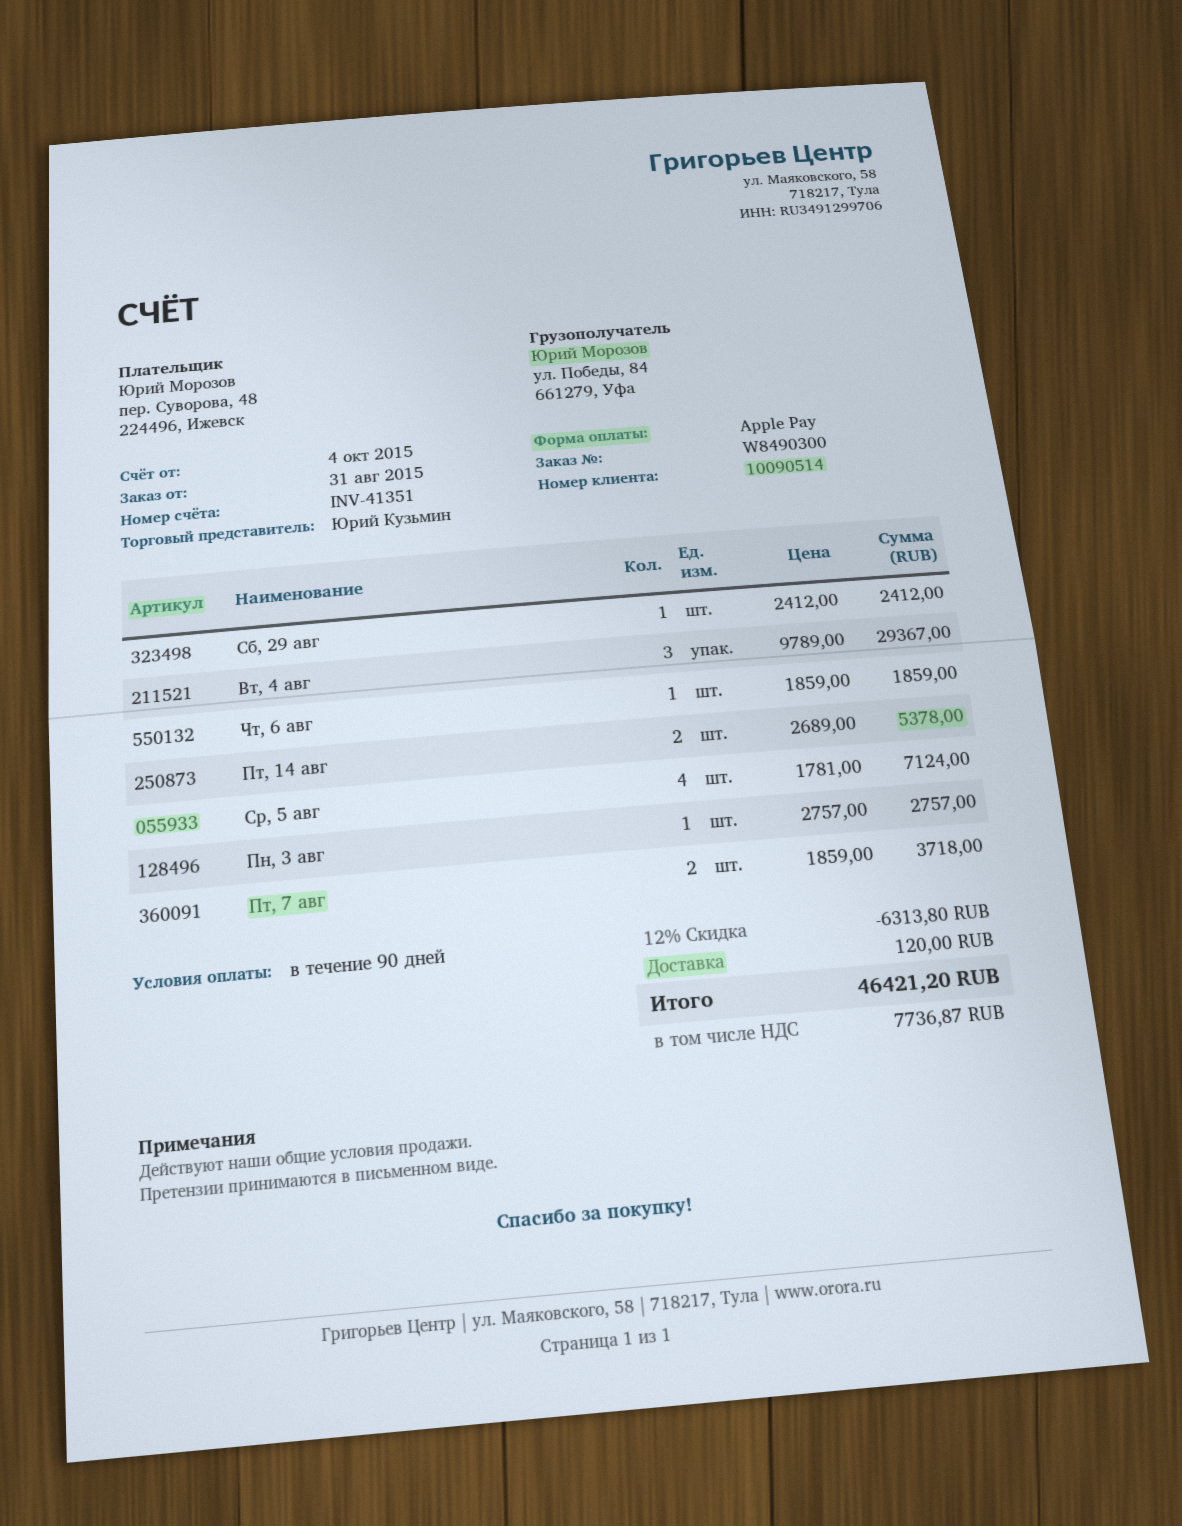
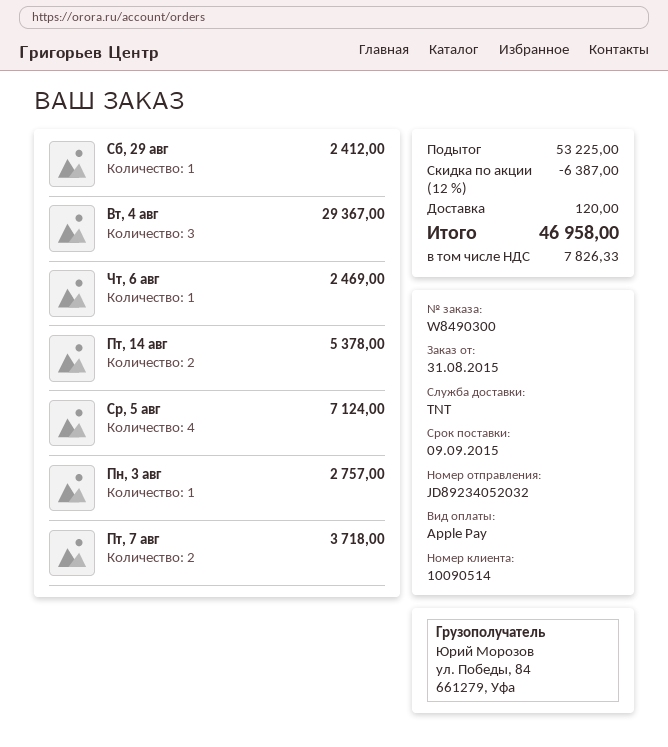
Чт, 6 авг: 1 for 1859.00 -> 1 for 2469.00
discount: 12% = 6313.80 -> 12% = 6387.00
tax: 7736.87 -> 7826.33
total: 46421.20 -> 46958.00

